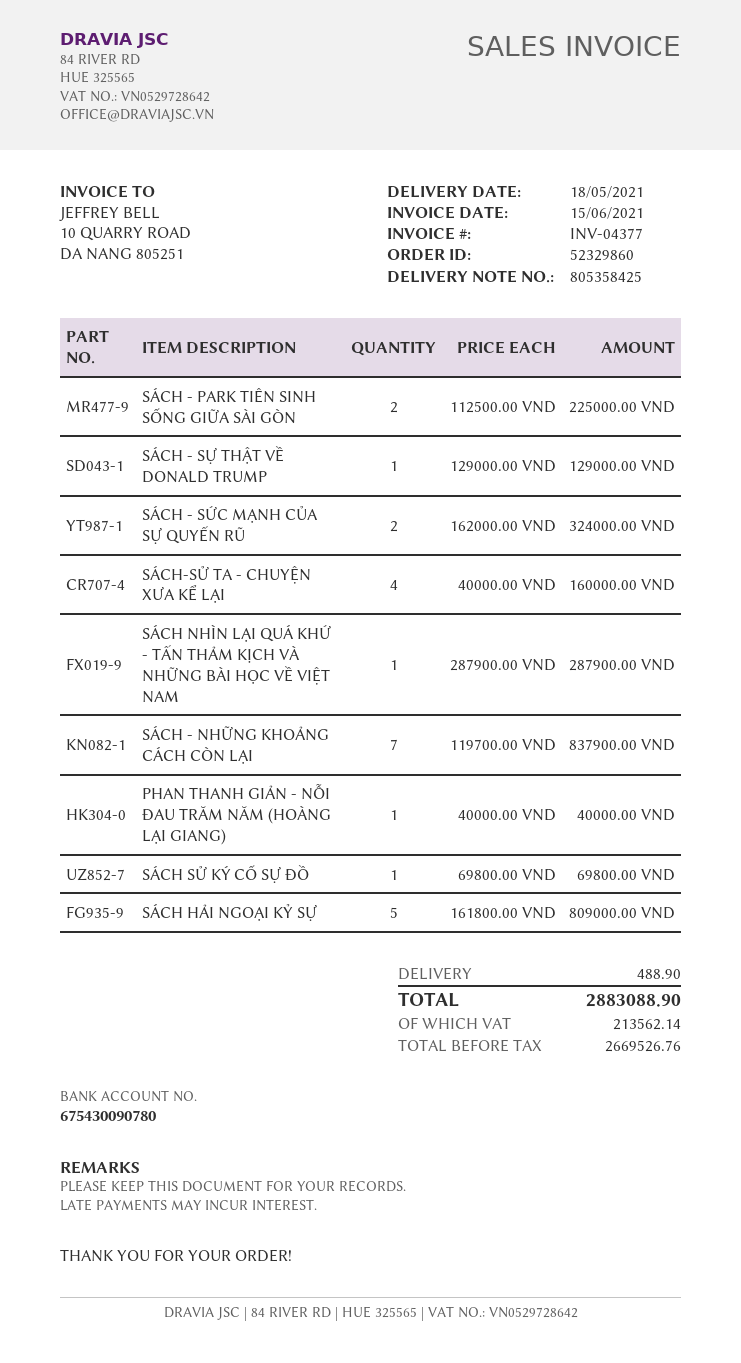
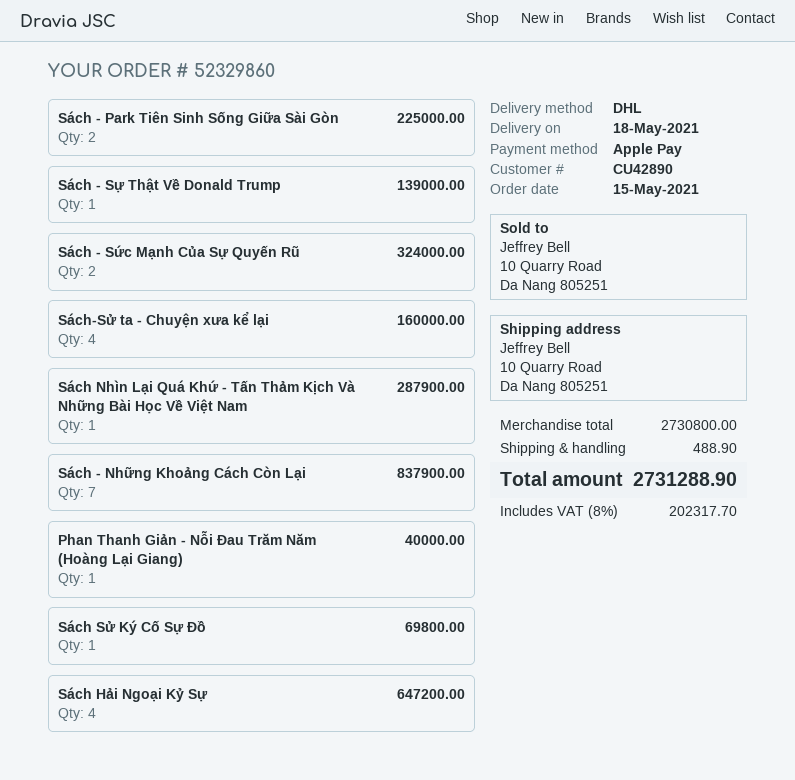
SÁCH - SỰ THẬT VỀ DONALD TRUMP: 1 for 129000.00 -> 1 for 139000.00
SÁCH HẢI NGOẠI KỶ SỰ: 5 for 809000.00 -> 4 for 647200.00
tax: 213562.14 -> 202317.70
total: 2883088.90 -> 2731288.90

